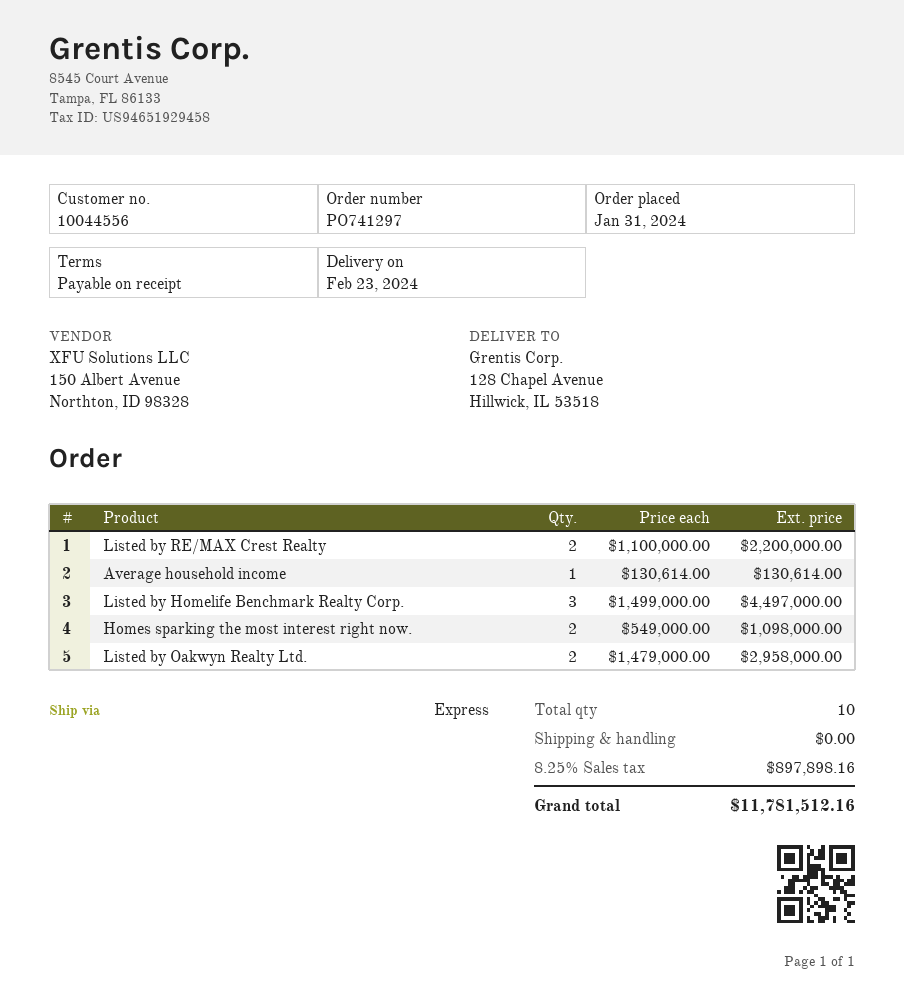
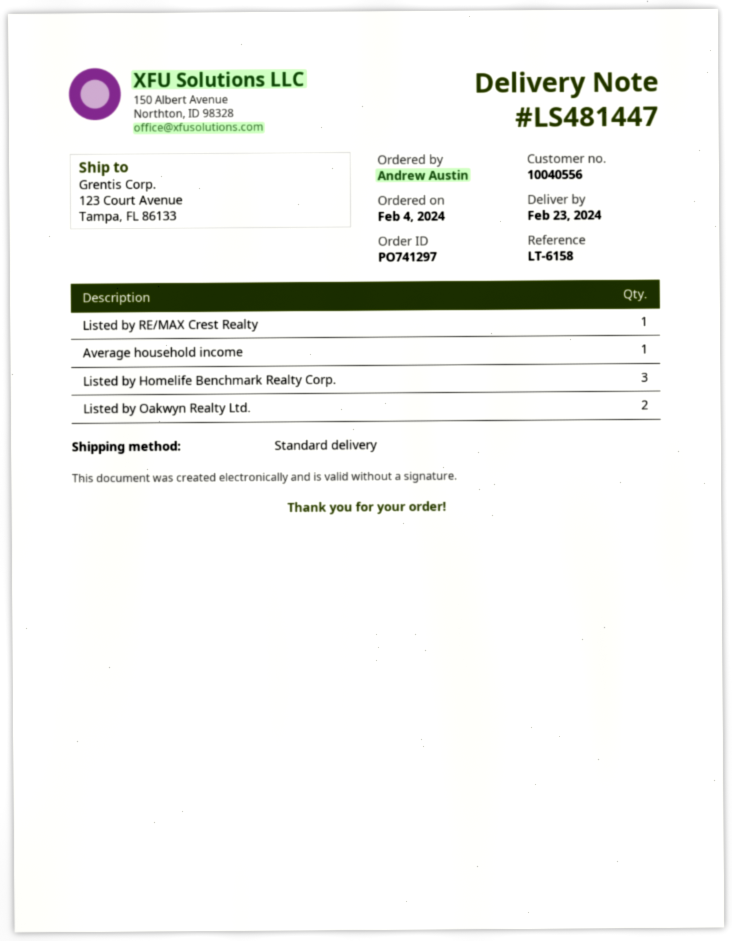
order date: 2024-01-31 -> 2024-02-04
customer number: 10044556 -> 10040556
shipping method: express -> standard
ship to: 128 Chapel Avenue, Hillwick, IL 53518 -> 123 Court Avenue, Tampa, FL 86133
Listed by RE/MAX Crest Realty: 2 -> 1
Homes sparking the most interest right now.: 2 -> none

